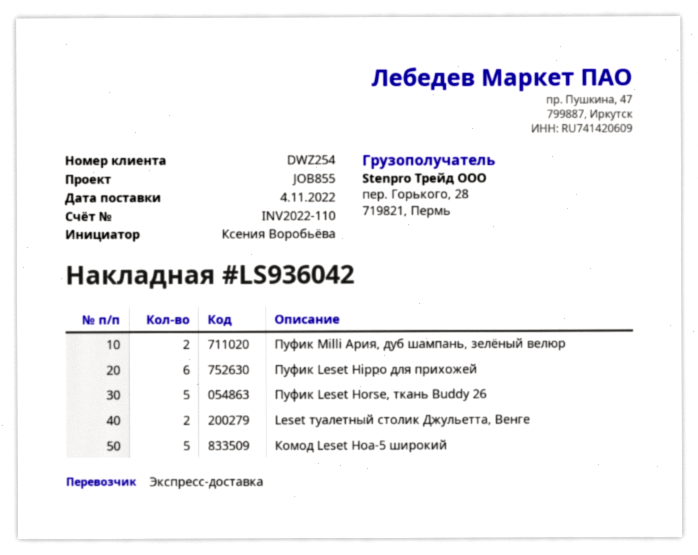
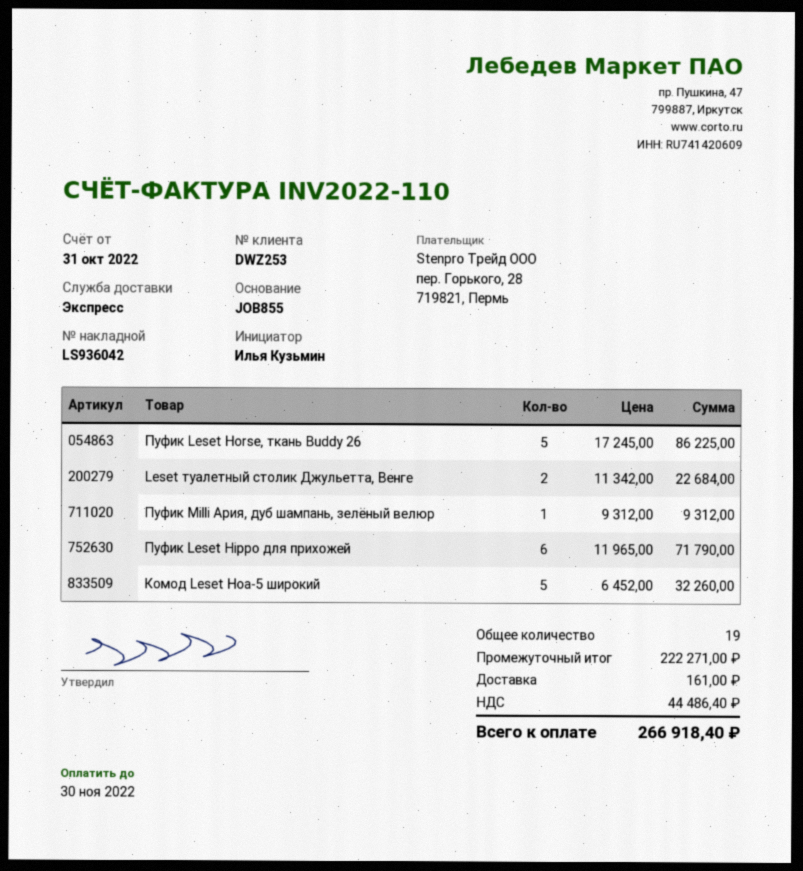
customer number: DWZ254 -> DWZ253
ordered by: Ксения Воробьёва -> Илья Кузьмин
Пуфик Milli Ария, дуб шампань, зелёный велюр: 2 -> 1

